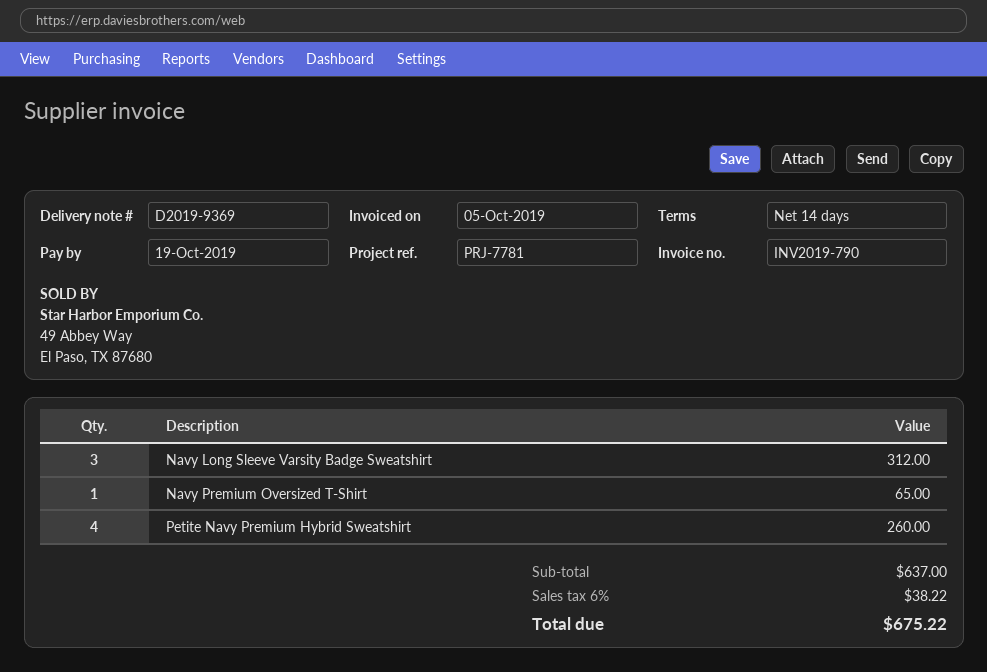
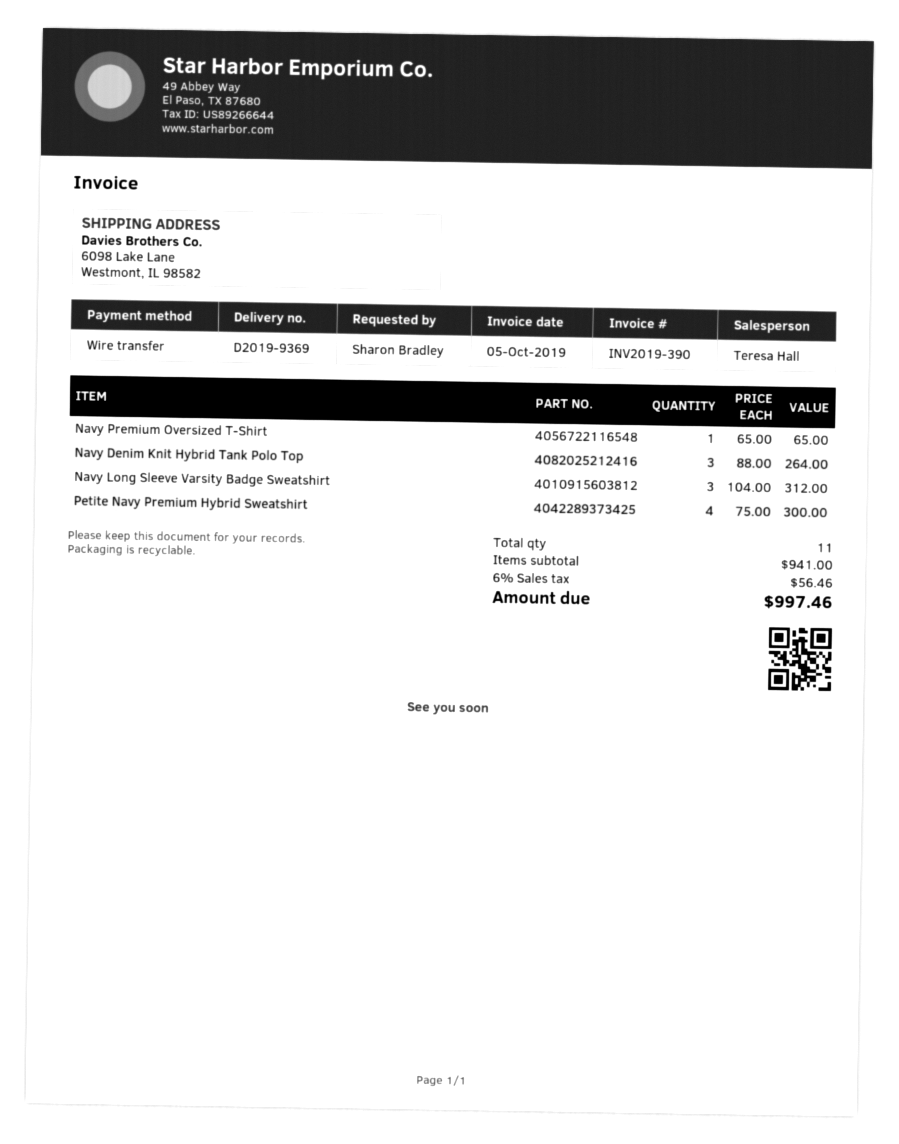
invoice number: INV2019-790 -> INV2019-390
Petite Navy Premium Hybrid Sweatshirt: 4 for 260.00 -> 4 for 300.00
Navy Denim Knit Hybrid Tank Polo Top: none -> 3 for 264.00
subtotal: 637.00 -> 941.00
tax: 6% = 38.22 -> 6% = 56.46
total: 675.22 -> 997.46

